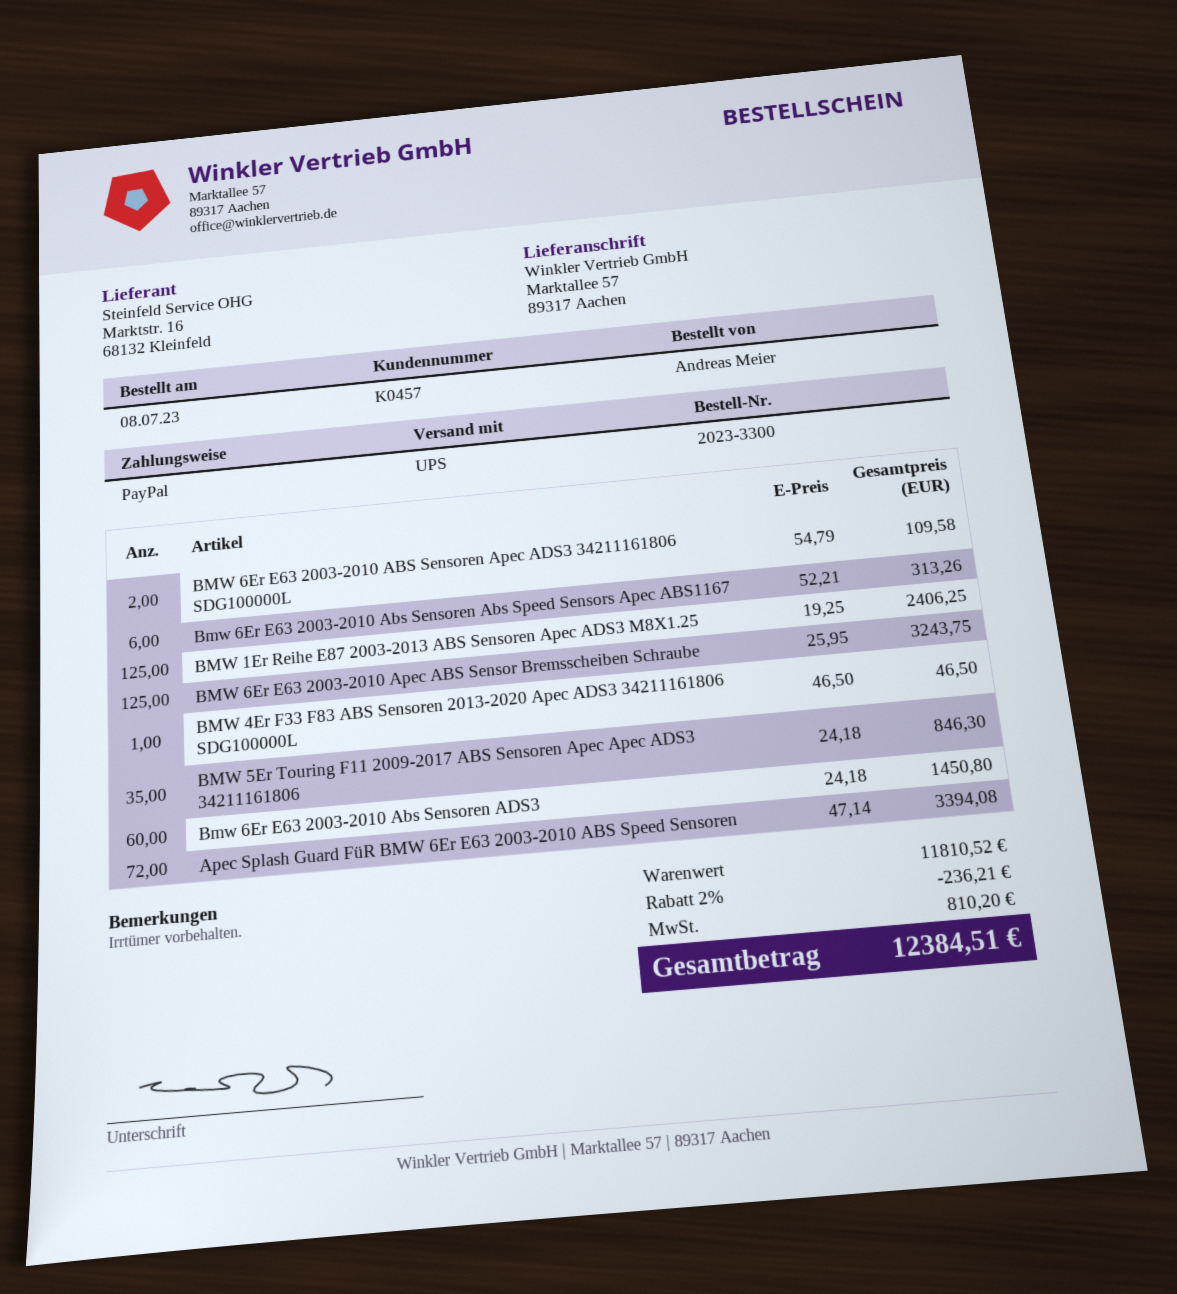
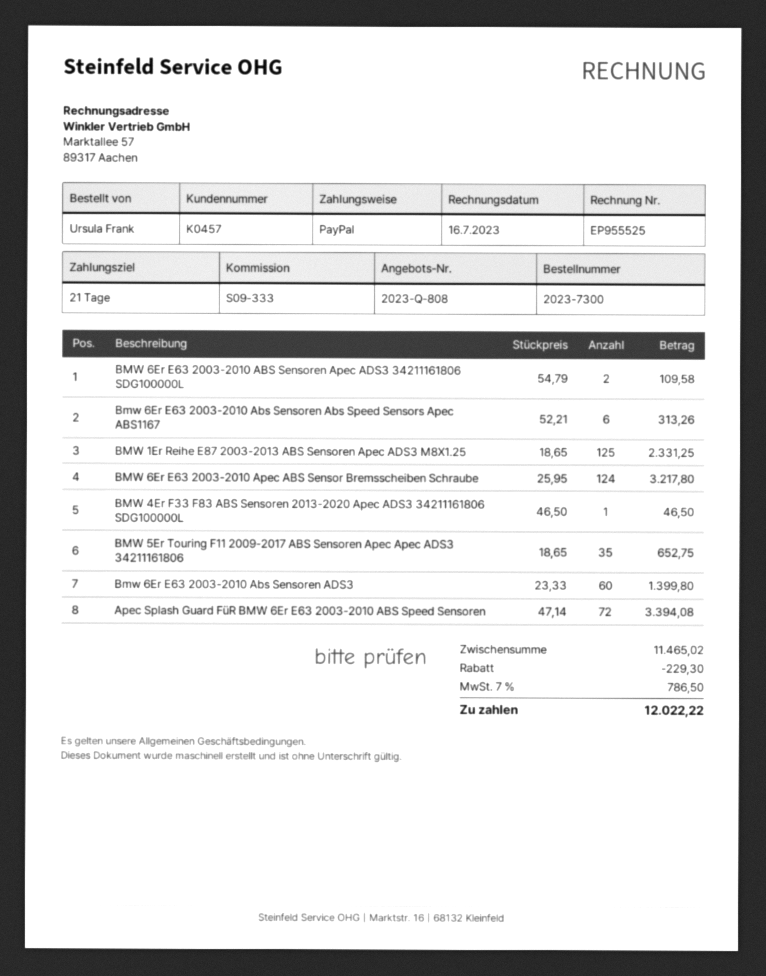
order number: 2023-3300 -> 2023-7300
ordered by: Andreas Meier -> Ursula Frank
BMW 1Er Reihe E87 2003-2013 ABS Sensoren Apec ADS3 M8X1.25: 125 x 19.25 = 2406.25 -> 125 x 18.65 = 2331.25
BMW 6Er E63 2003-2010 Apec ABS Sensor Bremsscheiben Schraube: 125 x 25.95 = 3243.75 -> 124 x 25.95 = 3217.80
BMW 5Er Touring F11 2009-2017 ABS Sensoren Apec Apec ADS3 34211161806: 35 x 24.18 = 846.30 -> 35 x 18.65 = 652.75
Bmw 6Er E63 2003-2010 Abs Sensoren ADS3: 60 x 24.18 = 1450.80 -> 60 x 23.33 = 1399.80
subtotal: 11810.52 -> 11465.02
discount: 236.21 -> 229.30
tax: 810.20 -> 786.50
total: 12384.51 -> 12022.22

